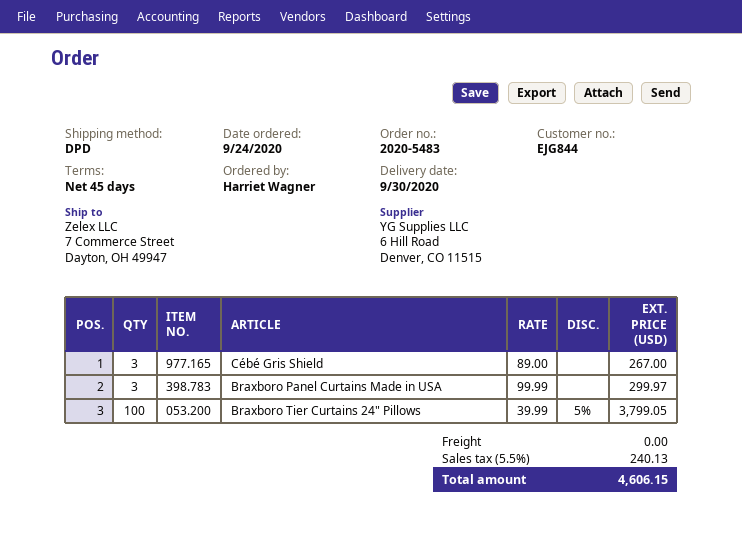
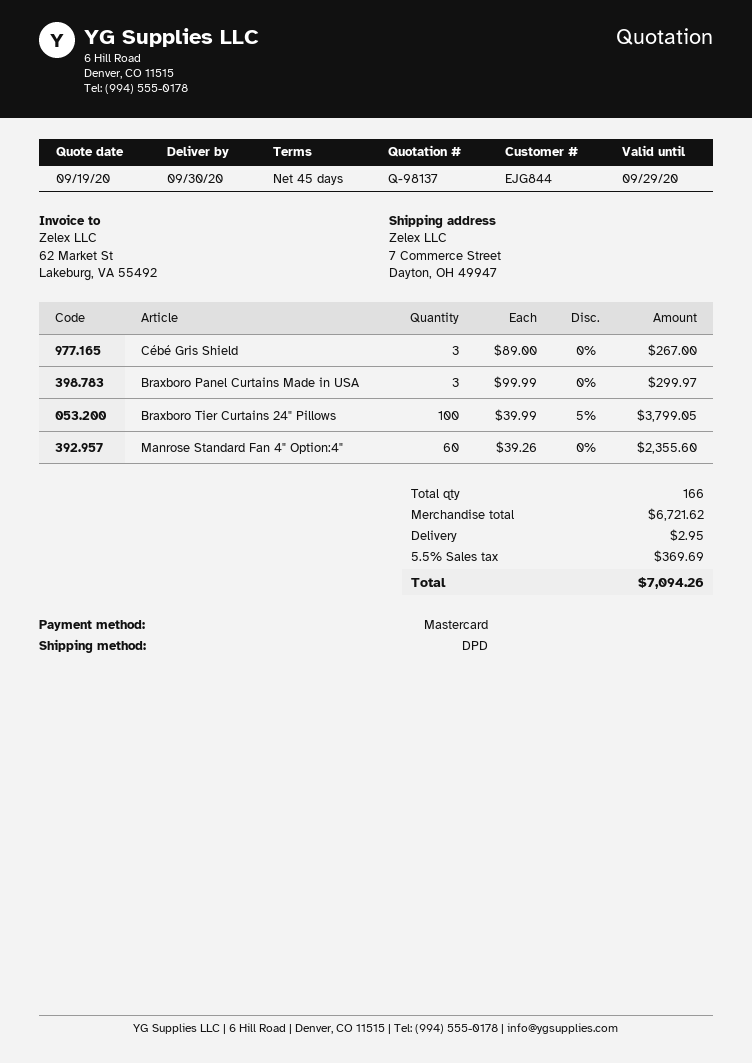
Manrose Standard Fan 4" Option:4": none -> 60 x 39.26 = 2355.60
shipping: 0.00 -> 2.95
tax: 5.5% = 240.13 -> 5.5% = 369.69
total: 4606.15 -> 7094.26

